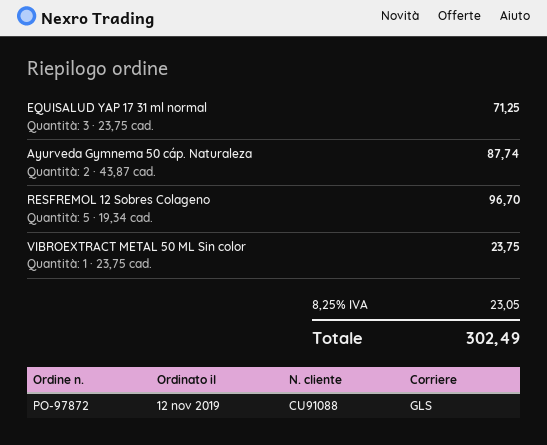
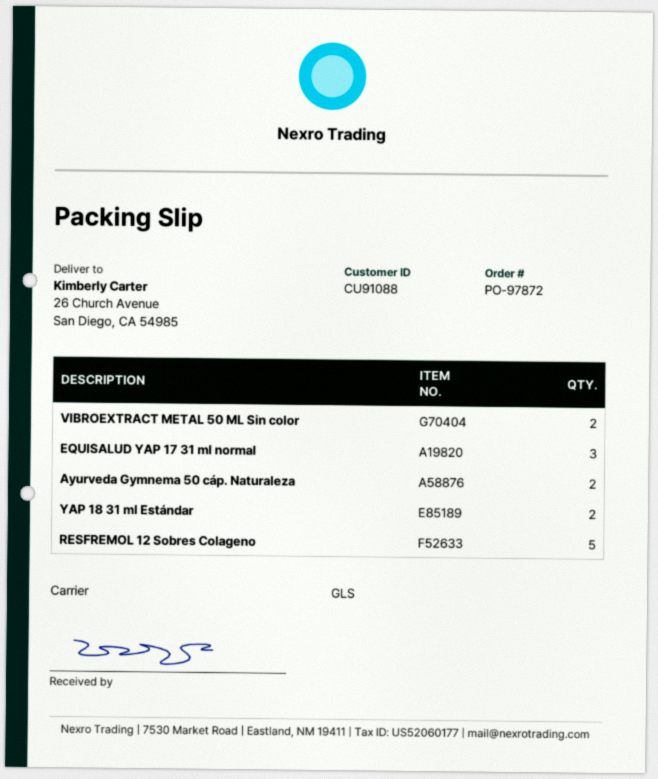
VIBROEXTRACT METAL 50 ML Sin color: 1 -> 2
YAP 18 31 ml Estándar: none -> 2

